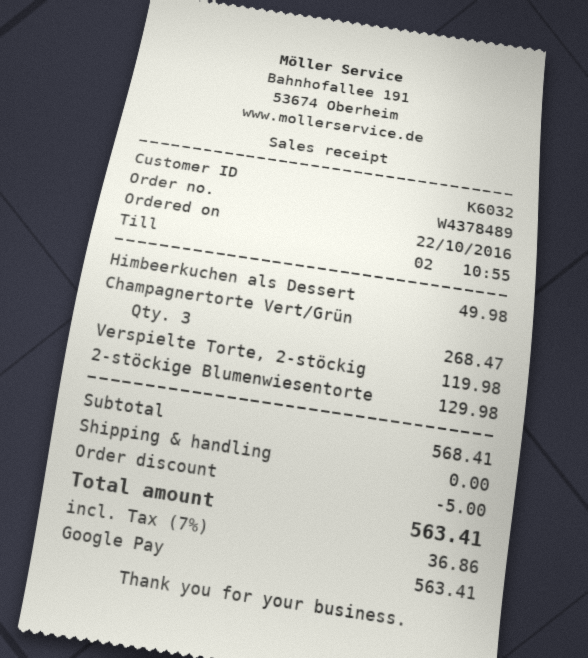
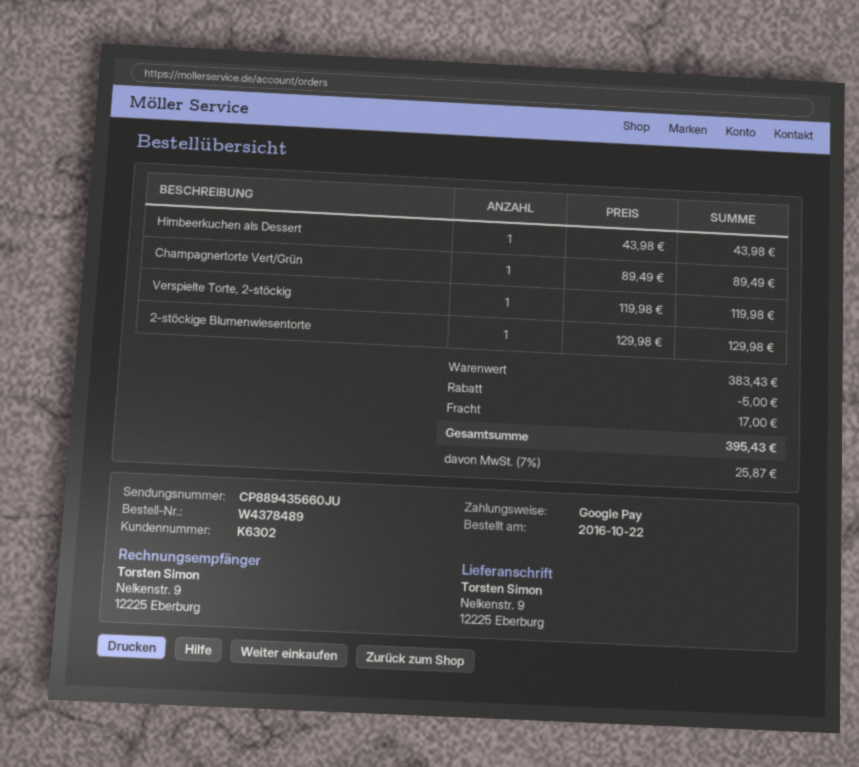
customer number: K6032 -> K6302
Himbeerkuchen als Dessert: 1 for 49.98 -> 1 for 43.98
Champagnertorte Vert/Grün: 3 for 268.47 -> 1 for 89.49
subtotal: 568.41 -> 383.43
shipping: 0.00 -> 17.00
tax: 7% = 36.86 -> 7% = 25.87
total: 563.41 -> 395.43

